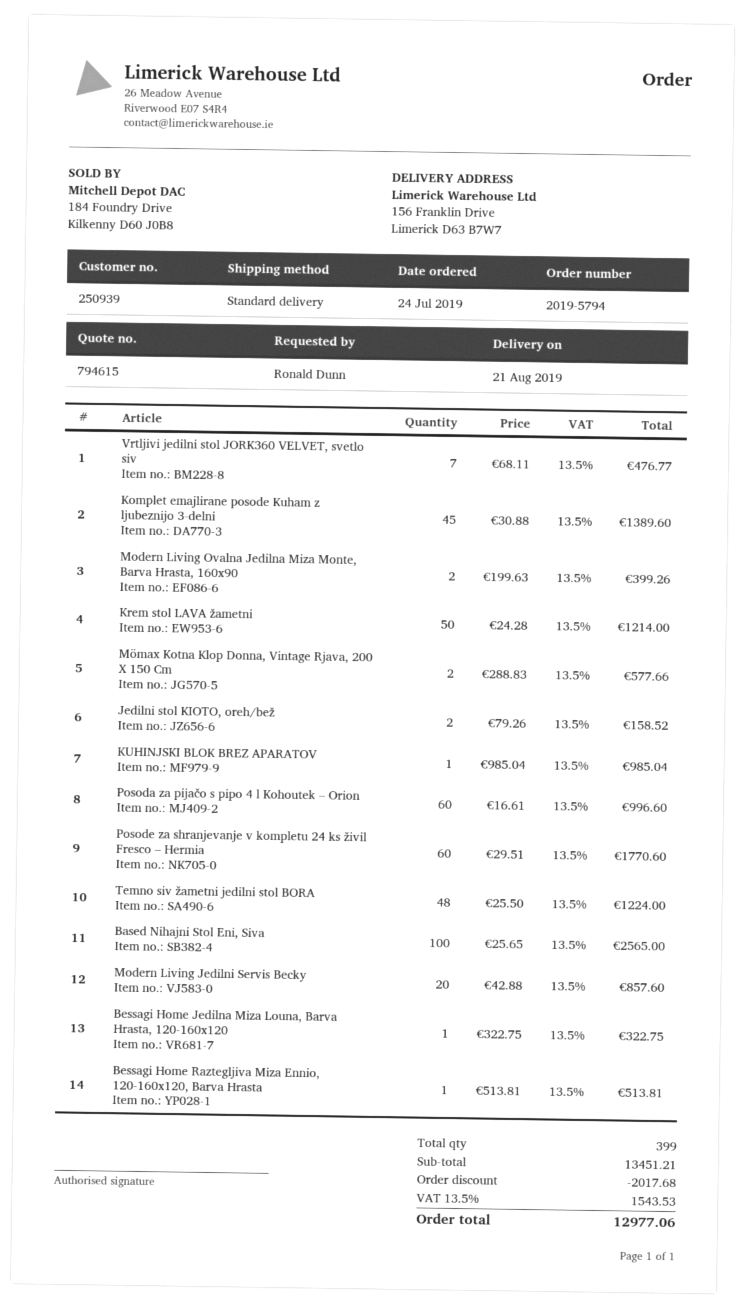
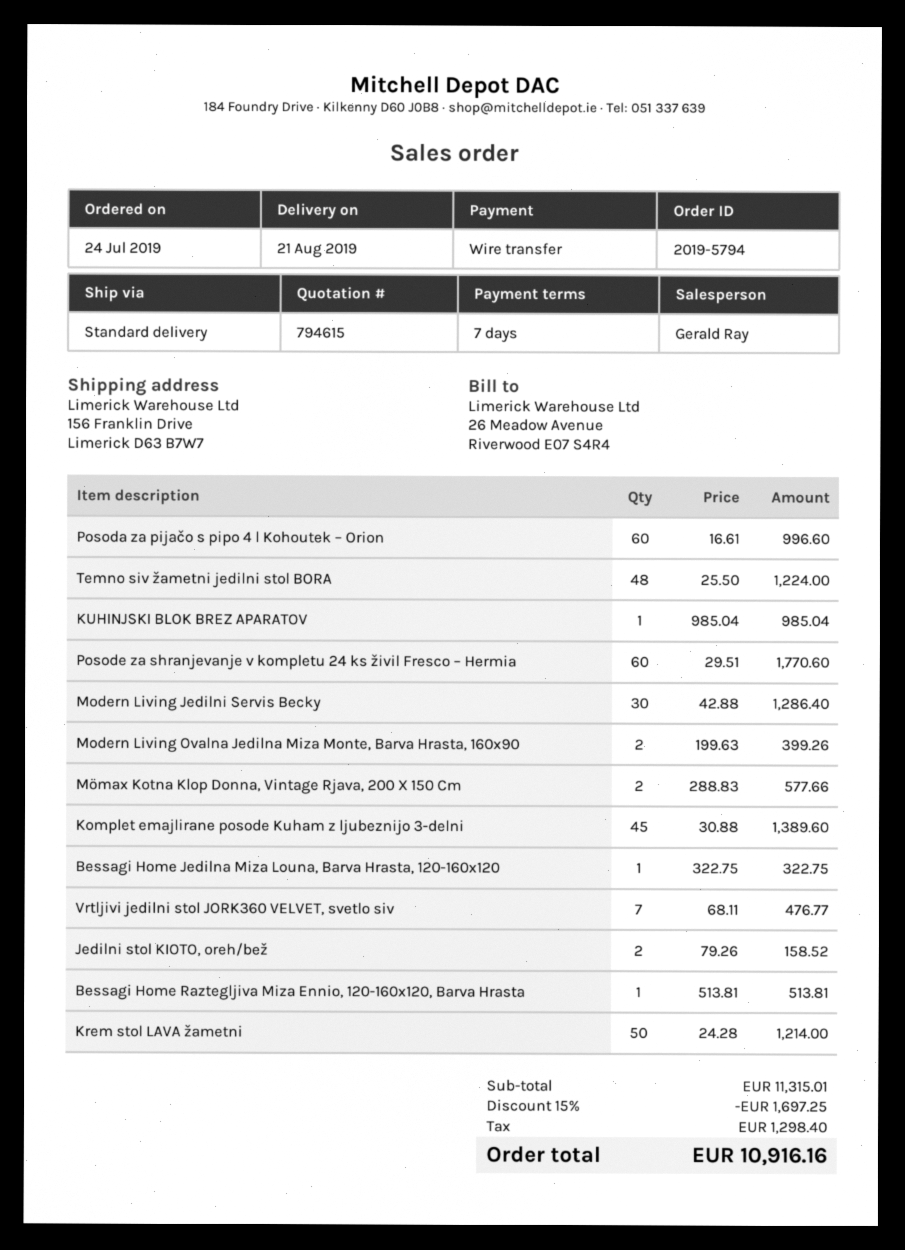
Based Nihajni Stol Eni, Siva: 100 x 25.65 = 2565.00 -> none
Modern Living Jedilni Servis Becky: 20 x 42.88 = 857.60 -> 30 x 42.88 = 1286.40
subtotal: 13451.21 -> 11315.01
discount: 2017.68 -> 1697.25
tax: 1543.53 -> 1298.40
total: 12977.06 -> 10916.16

